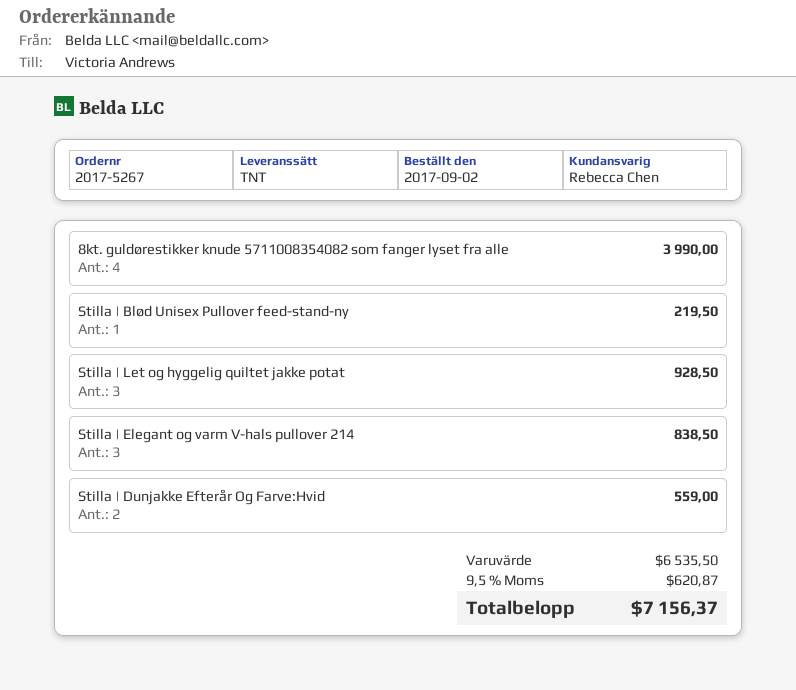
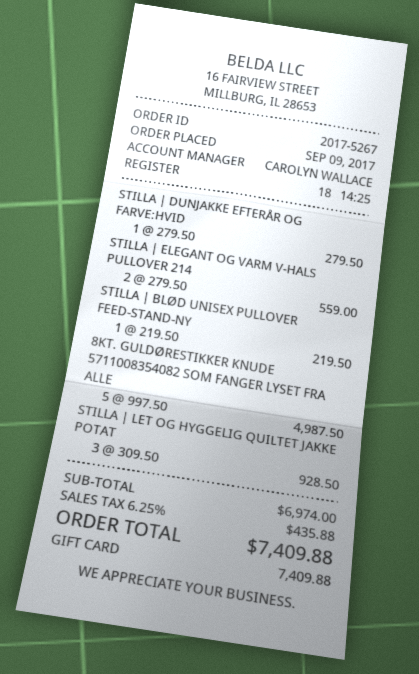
order date: 2017-09-02 -> 2017-09-09
sales rep: Rebecca Chen -> CAROLYN WALLACE
8kt. guldørestikker knude 5711008354082 som fanger lyset fra alle: 4 for 3990.00 -> 5 for 4987.50
Stilla | Elegant og varm V-hals pullover 214: 3 for 838.50 -> 2 for 559.00
Stilla | Dunjakke Efterår Og Farve:Hvid: 2 for 559.00 -> 1 for 279.50
subtotal: 6535.50 -> 6974.00
tax: 9.5% = 620.87 -> 6.25% = 435.88
total: 7156.37 -> 7409.88

